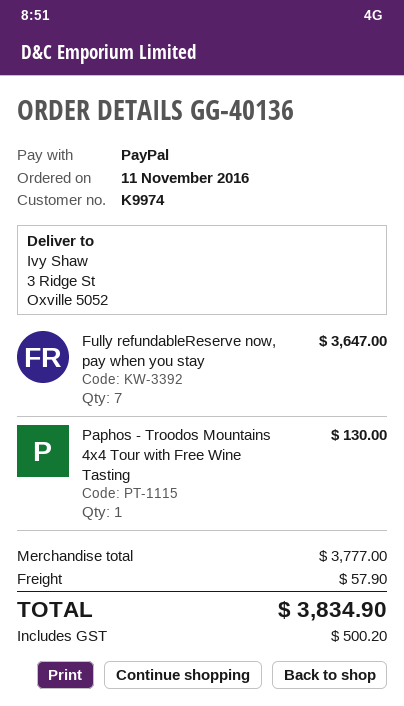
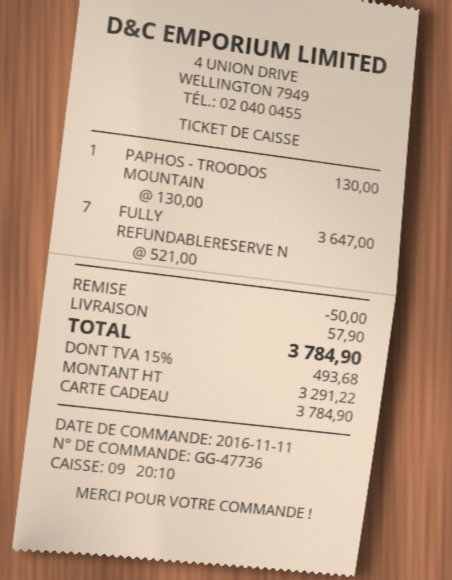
order number: GG-40136 -> GG-47736
payment method: PayPal -> gift card
discount: none -> 50.00
tax: 500.20 -> 493.68
total: 3834.90 -> 3784.90

